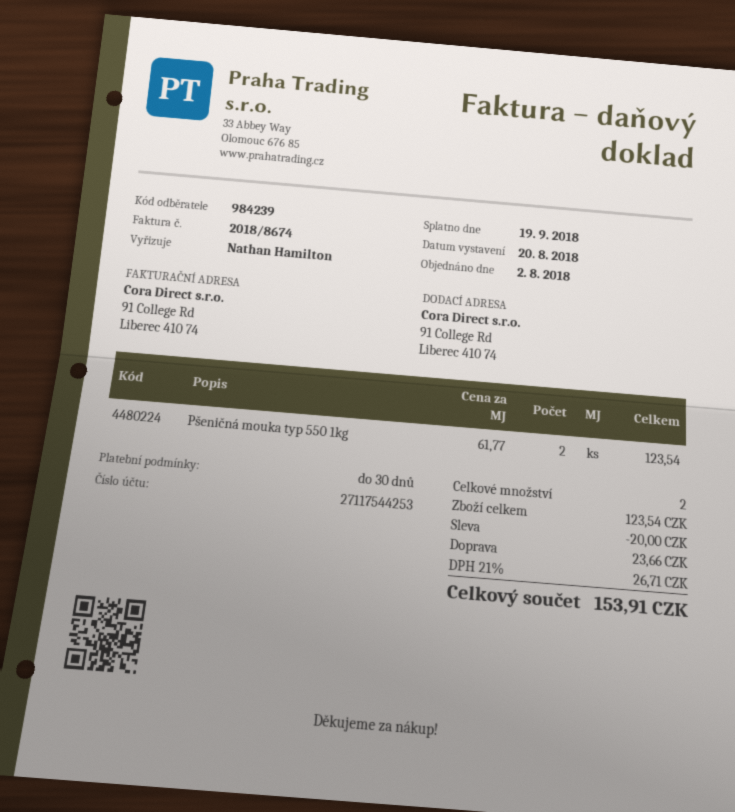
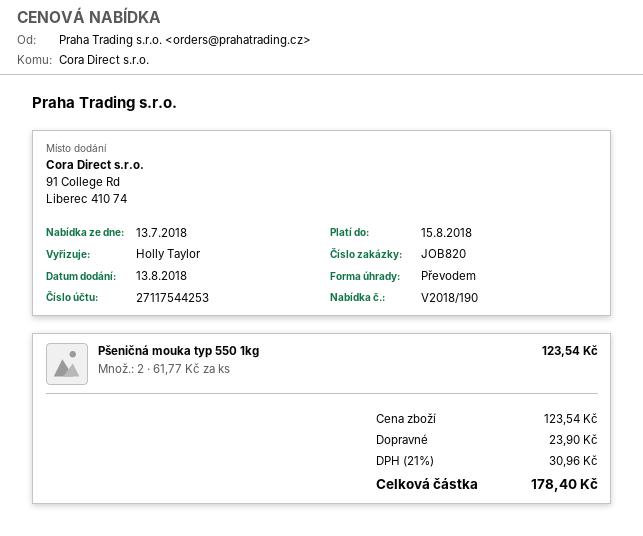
sales rep: Nathan Hamilton -> Holly Taylor
discount: 20.00 -> none
shipping: 23.66 -> 23.90
tax: 21% = 26.71 -> 21% = 30.96
total: 153.91 -> 178.40

